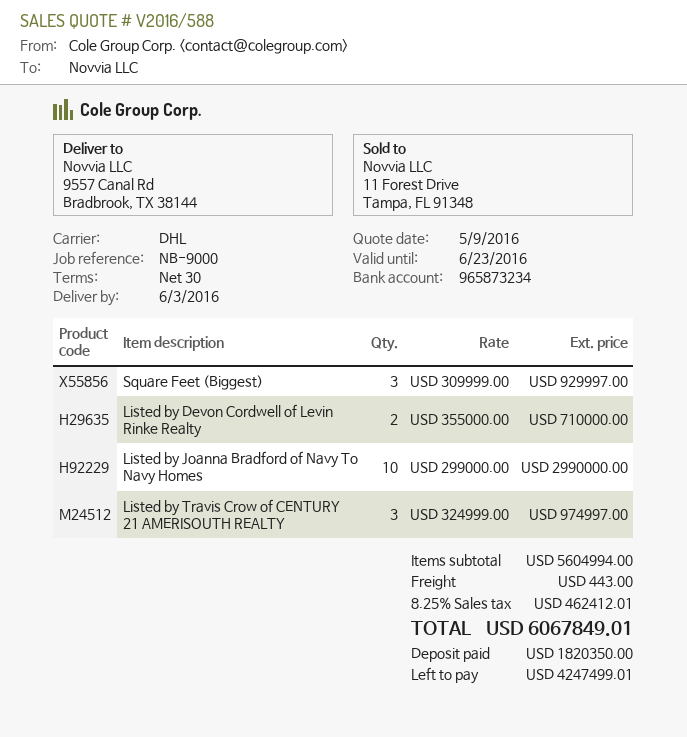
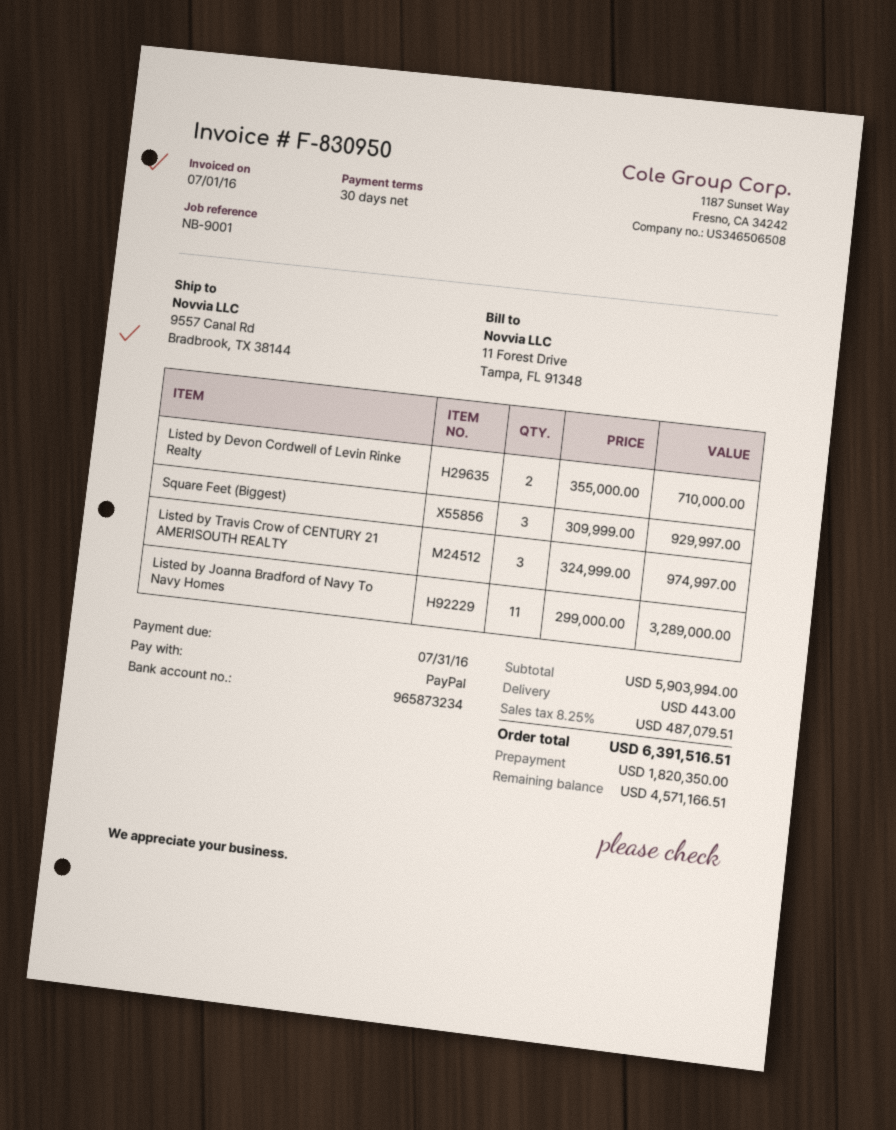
reference: NB-9000 -> NB-9001
Listed by Joanna Bradford of Navy To Navy Homes: 10 x 299000.00 = 2990000.00 -> 11 x 299000.00 = 3289000.00
subtotal: 5604994.00 -> 5903994.00
tax: 8.25% = 462412.01 -> 8.25% = 487079.51
total: 6067849.01 -> 6391516.51
balance: 4247499.01 -> 4571166.51

